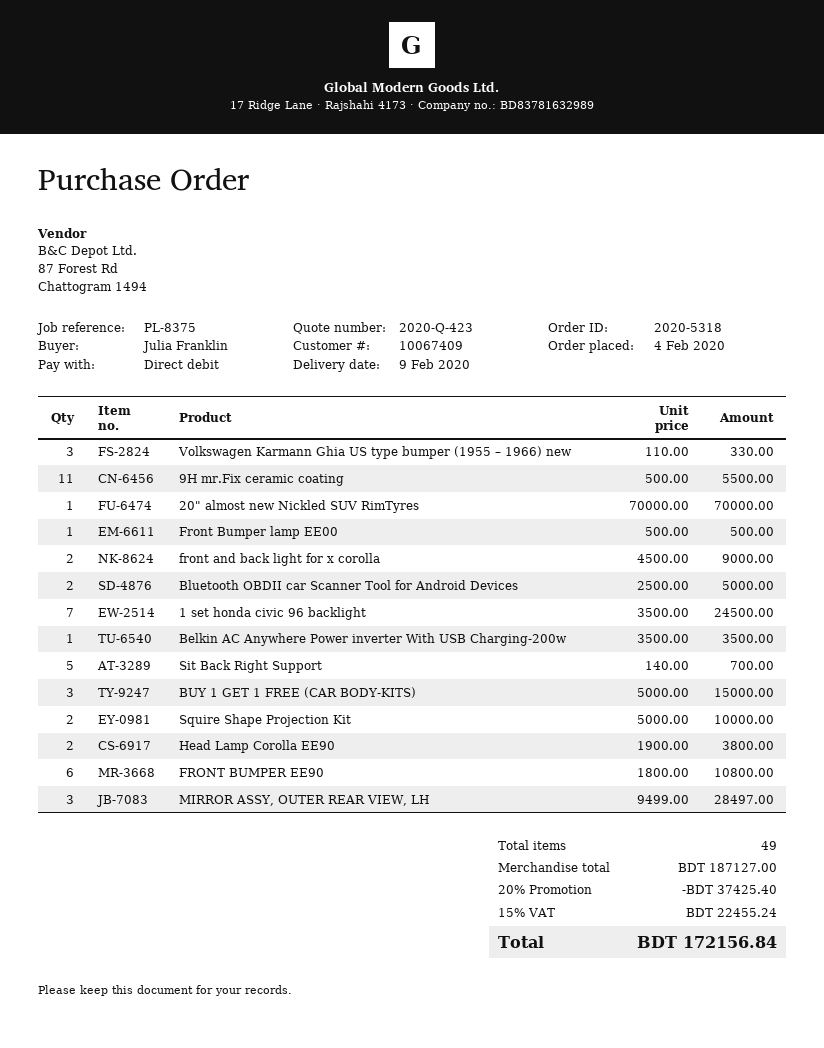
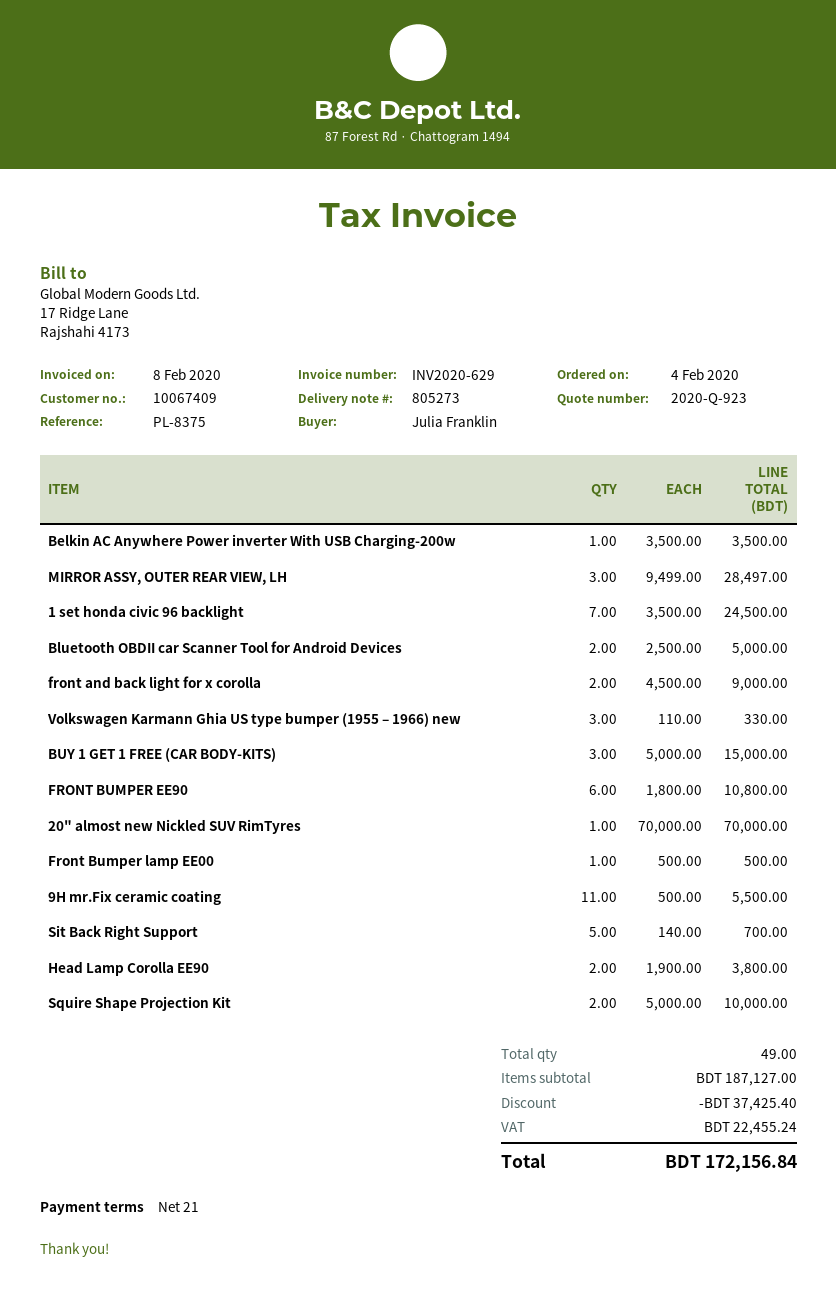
quote number: 2020-Q-423 -> 2020-Q-923

